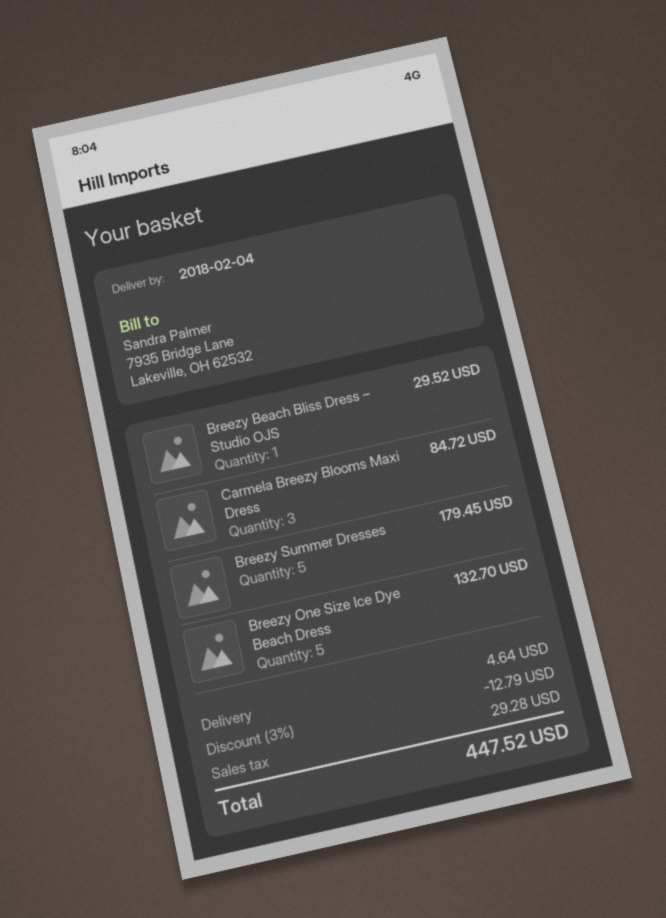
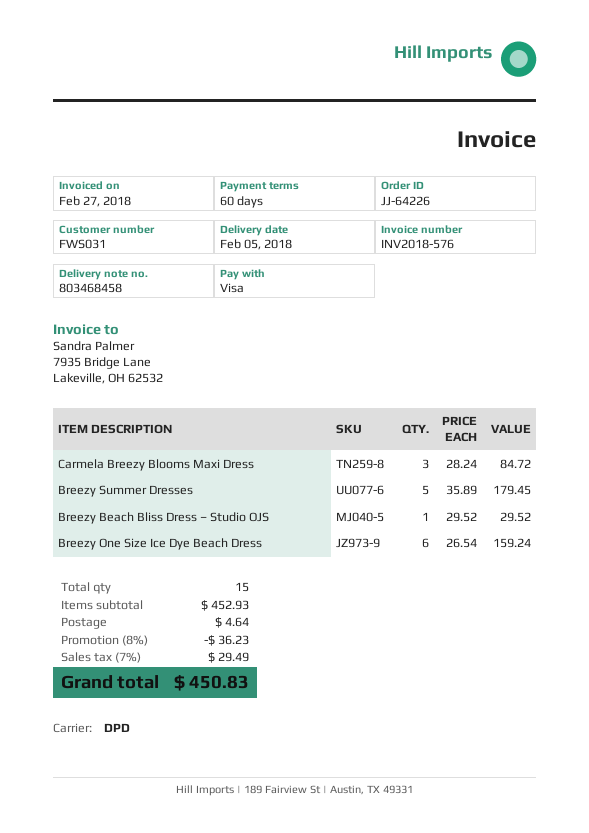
delivery date: 2018-02-04 -> 2018-02-05
Breezy One Size Ice Dye Beach Dress: 5 for 132.70 -> 6 for 159.24
discount: 3% = 12.79 -> 8% = 36.23
tax: 29.28 -> 29.49
total: 447.52 -> 450.83

